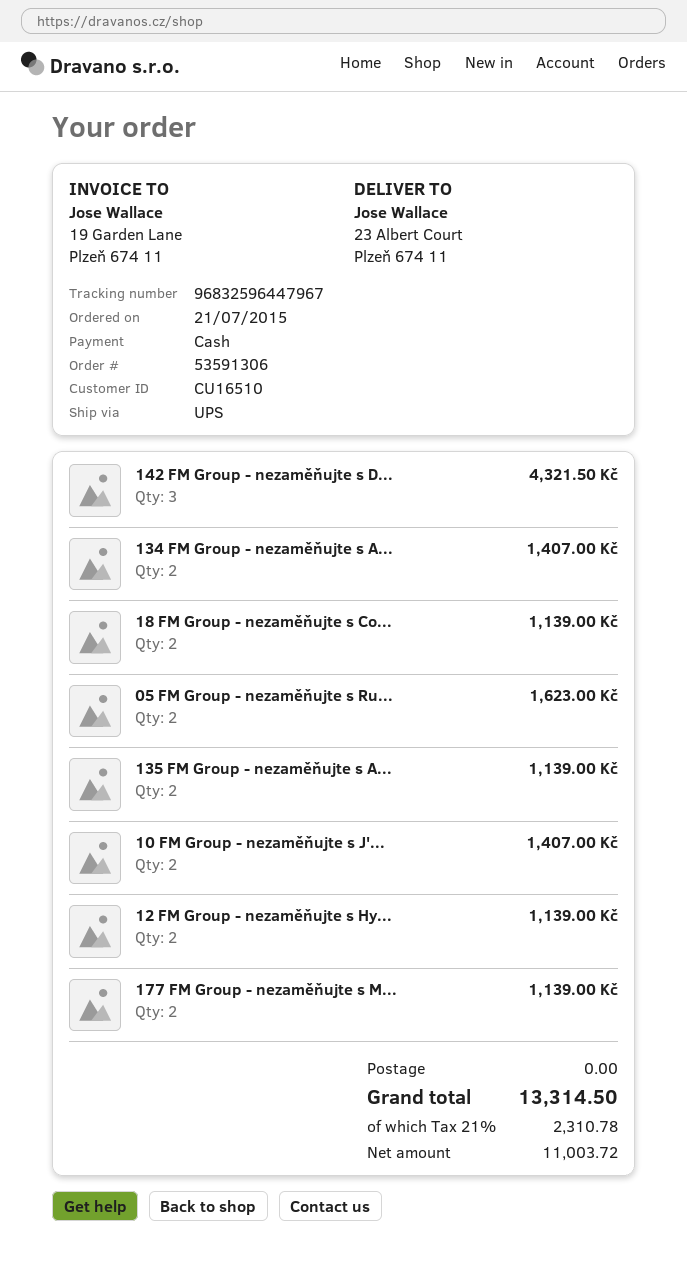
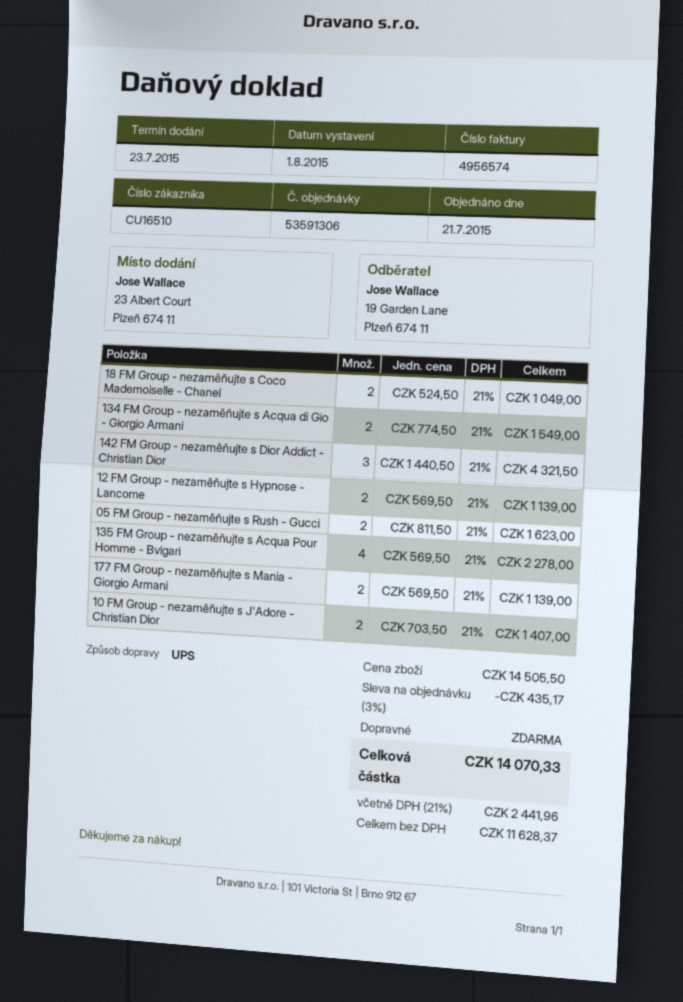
134 FM Group - nezaměňujte s A...: 2 for 1407.00 -> 2 for 1549.00
18 FM Group - nezaměňujte s Co...: 2 for 1139.00 -> 2 for 1049.00
135 FM Group - nezaměňujte s A...: 2 for 1139.00 -> 4 for 2278.00
discount: none -> 3% = 435.17
net: 11003.72 -> 11628.37
tax: 21% = 2310.78 -> 21% = 2441.96
total: 13314.50 -> 14070.33

